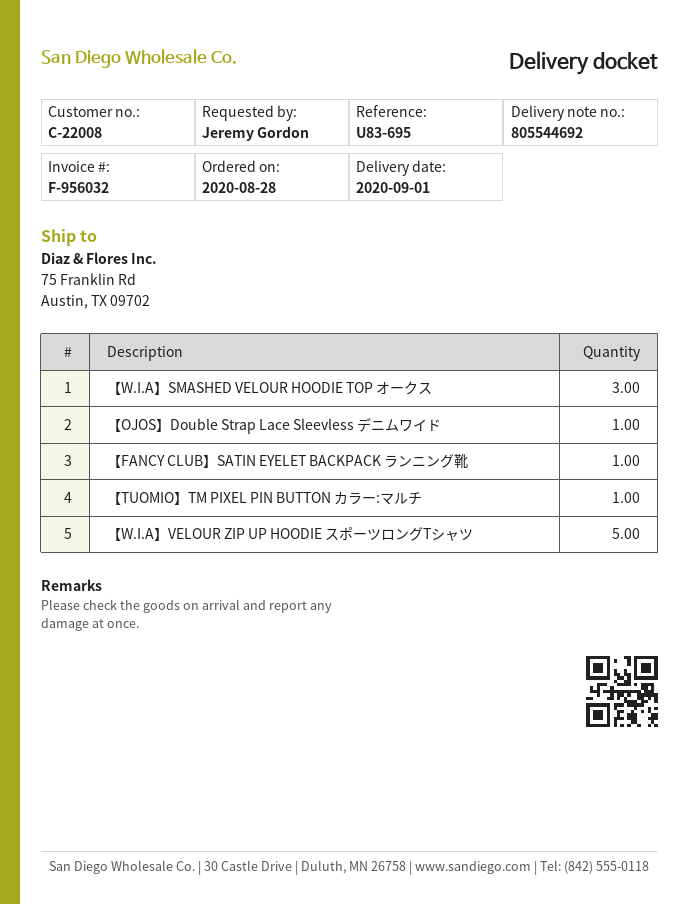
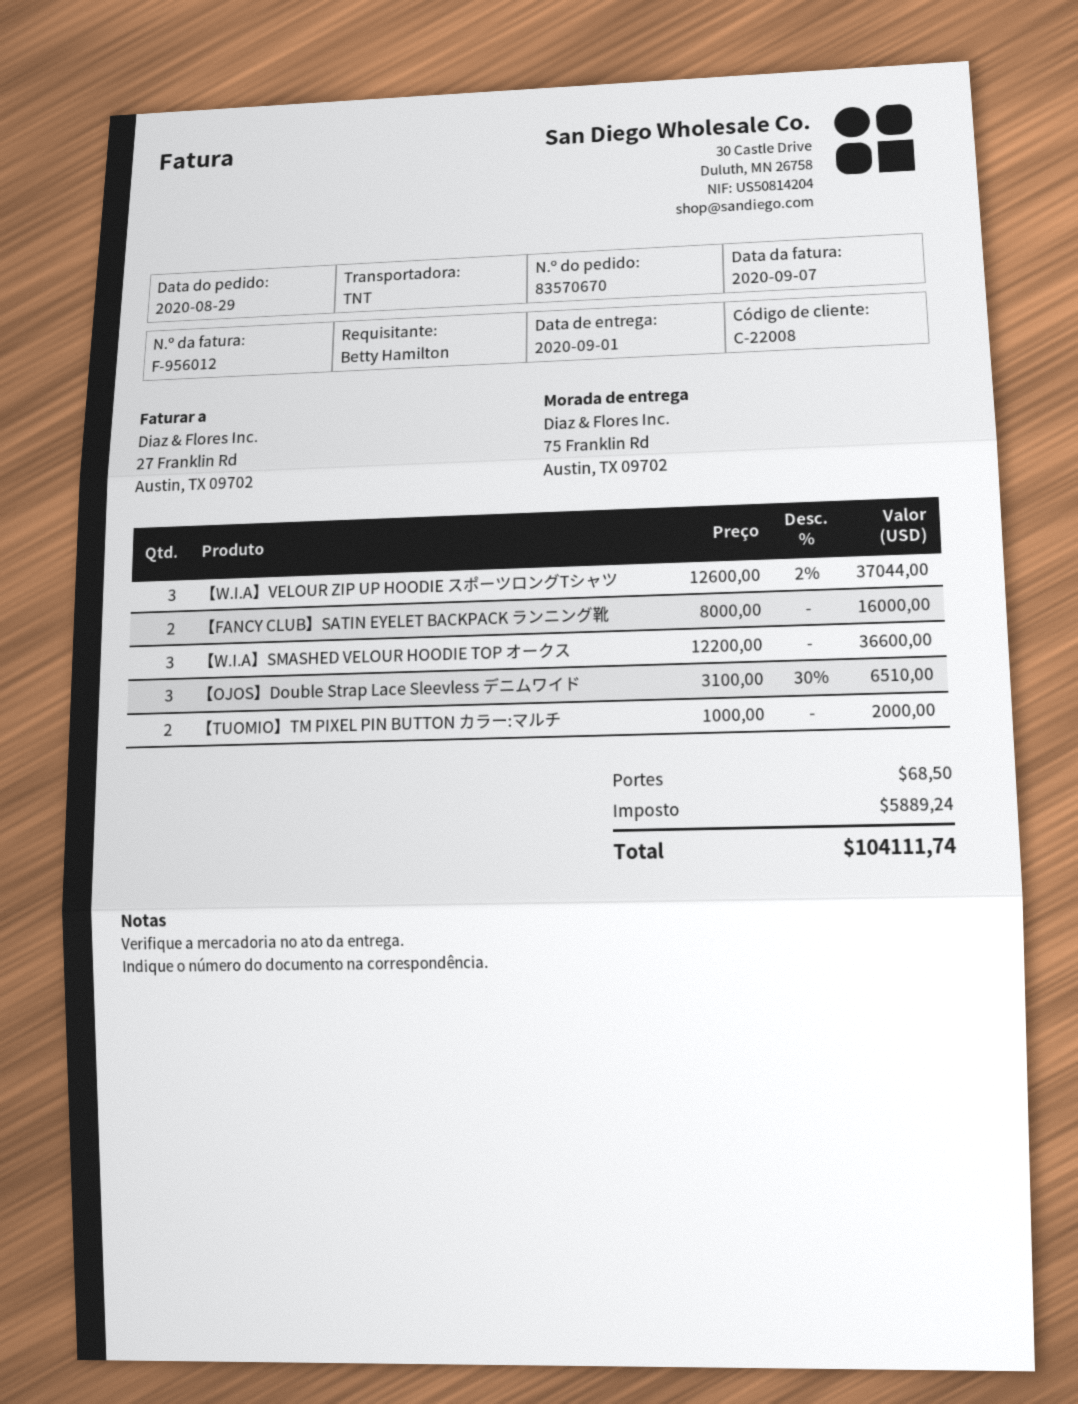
order date: 2020-08-28 -> 2020-08-29
invoice number: F-956032 -> F-956012
ordered by: Jeremy Gordon -> Betty Hamilton
【OJOS】Double Strap Lace Sleevless デニムワイド: 1 -> 3
【FANCY CLUB】SATIN EYELET BACKPACK ランニング靴: 1 -> 2
【TUOMIO】TM PIXEL PIN BUTTON カラー:マルチ: 1 -> 2
【W.I.A】VELOUR ZIP UP HOODIE スポーツロングTシャツ: 5 -> 3

